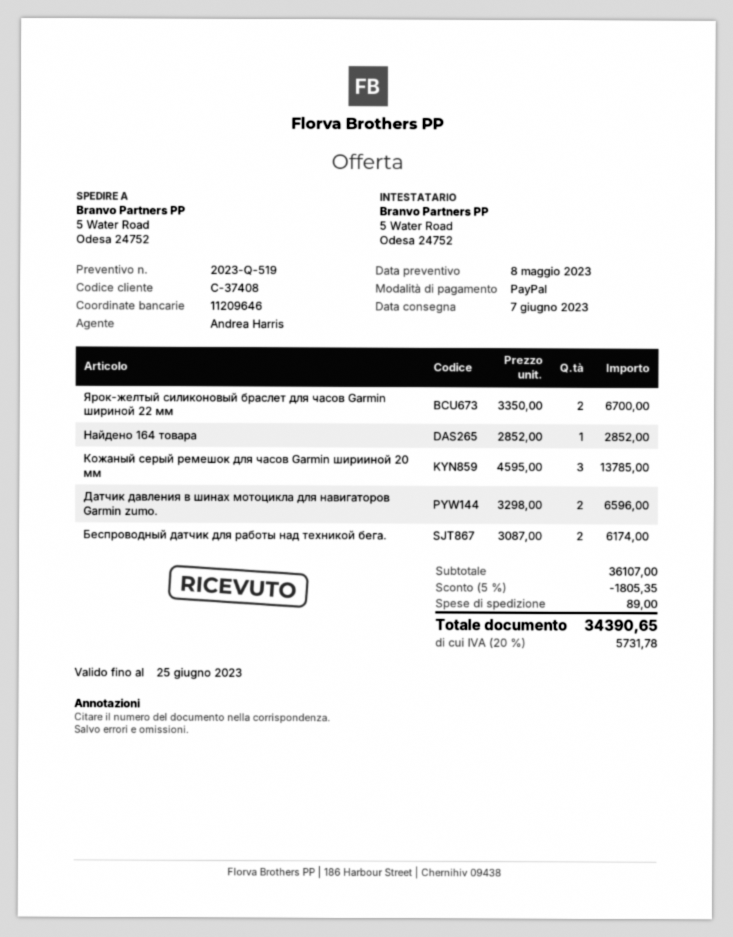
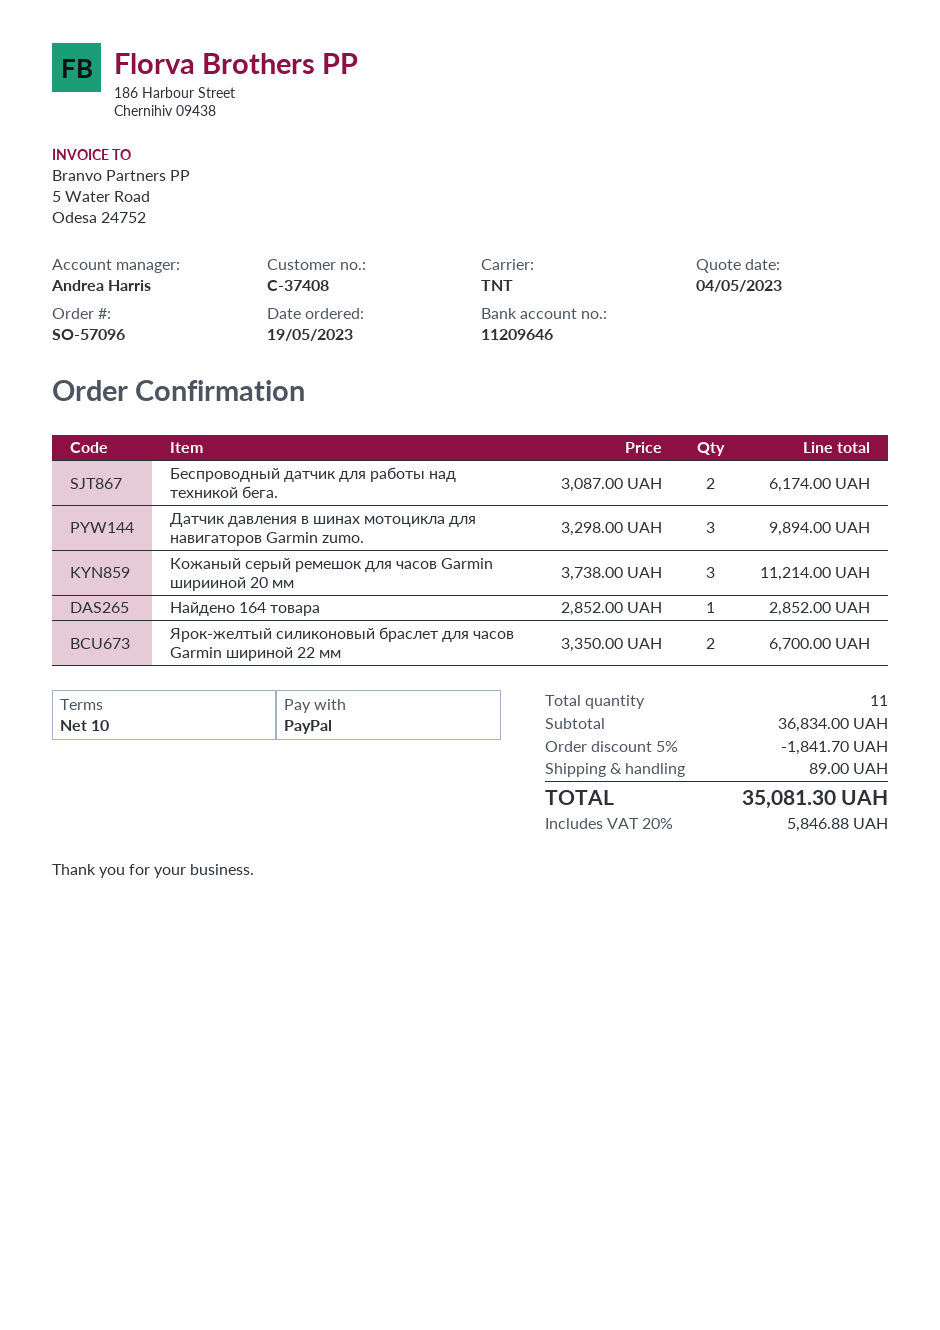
quote date: 2023-05-08 -> 2023-05-04
Кожаный серый ремешок для часов Garmin ширииной 20 мм: 3 x 4595.00 = 13785.00 -> 3 x 3738.00 = 11214.00
Датчик давления в шинах мотоцикла для навигаторов Garmin zumo.: 2 x 3298.00 = 6596.00 -> 3 x 3298.00 = 9894.00
subtotal: 36107.00 -> 36834.00
discount: 5% = 1805.35 -> 5% = 1841.70
tax: 20% = 5731.78 -> 20% = 5846.88
total: 34390.65 -> 35081.30

